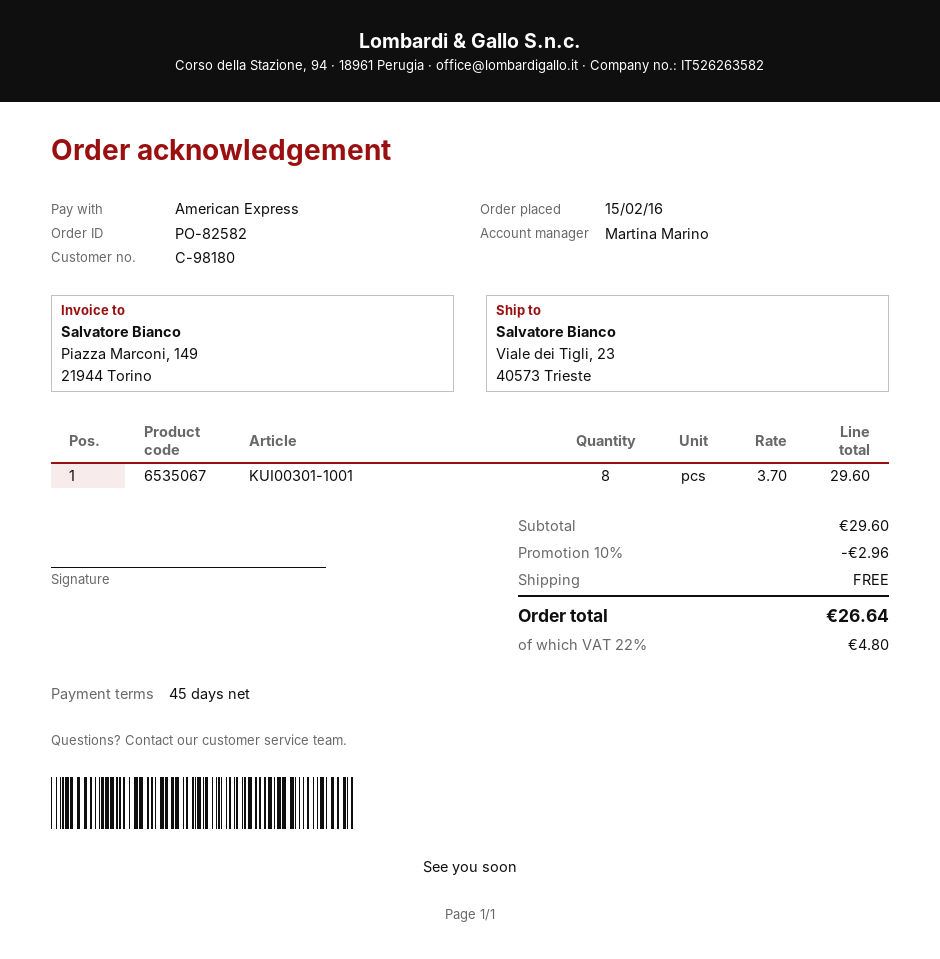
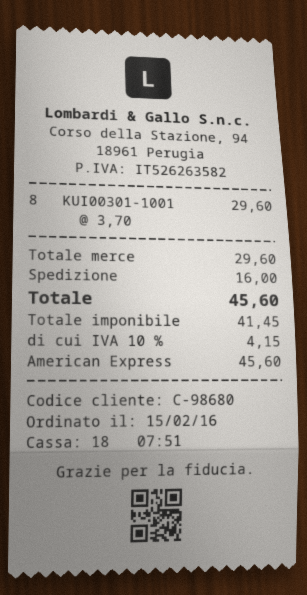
customer number: C-98180 -> C-98680
discount: 10% = 2.96 -> none
shipping: 0.00 -> 16.00
tax: 22% = 4.80 -> 10% = 4.15
total: 26.64 -> 45.60

